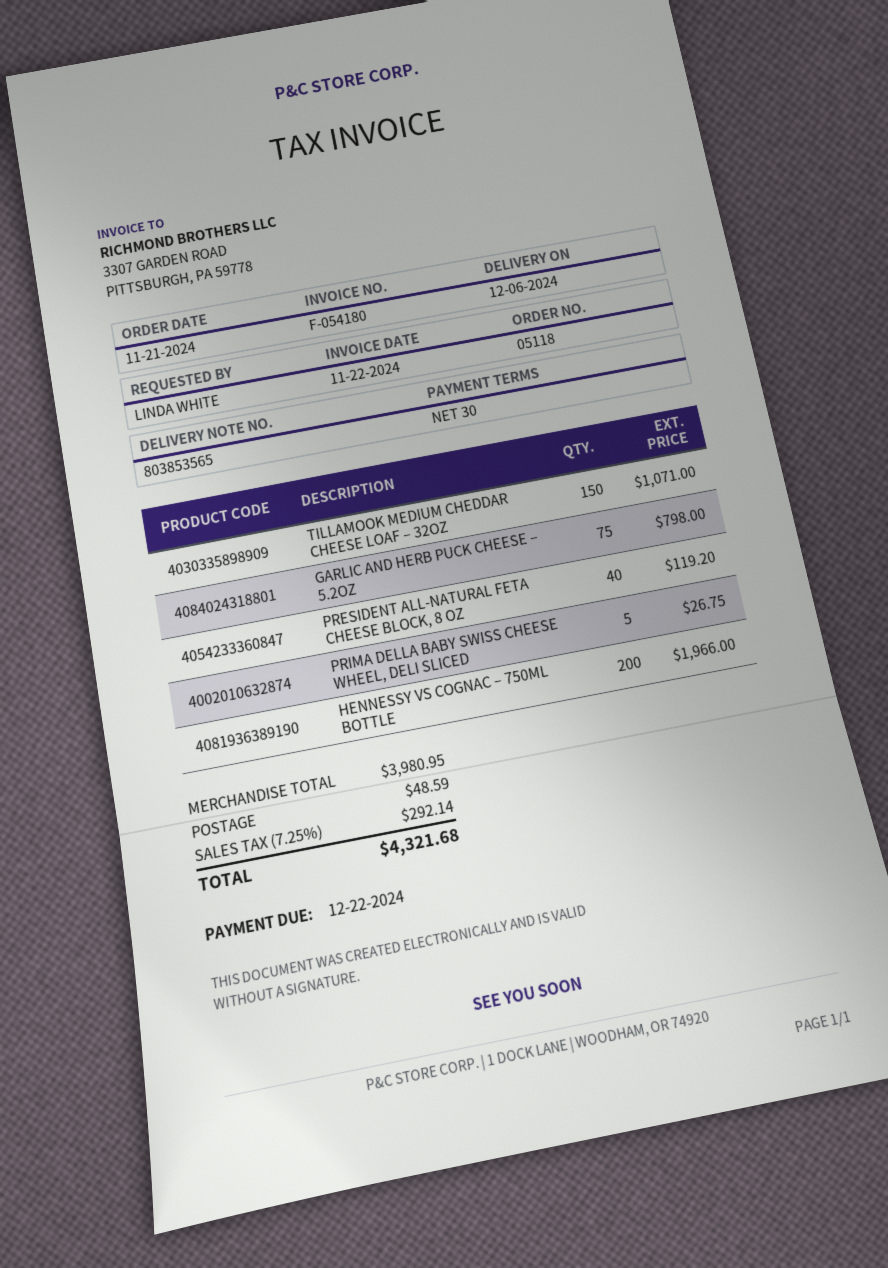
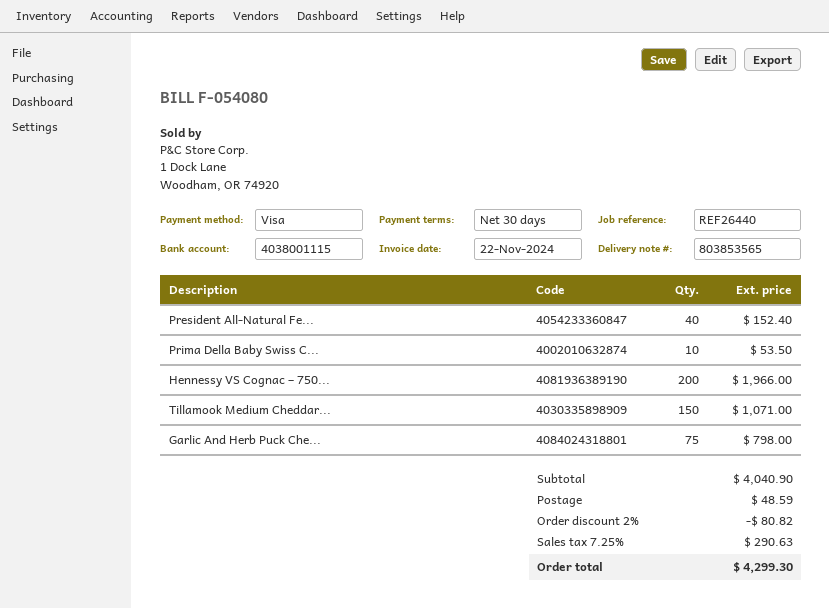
invoice number: F-054180 -> F-054080
PRESIDENT ALL-NATURAL FETA CHEESE BLOCK, 8 OZ: 40 for 119.20 -> 40 for 152.40
PRIMA DELLA BABY SWISS CHEESE WHEEL, DELI SLICED: 5 for 26.75 -> 10 for 53.50
subtotal: 3980.95 -> 4040.90
discount: none -> 2% = 80.82
tax: 7.25% = 292.14 -> 7.25% = 290.63
total: 4321.68 -> 4299.30

